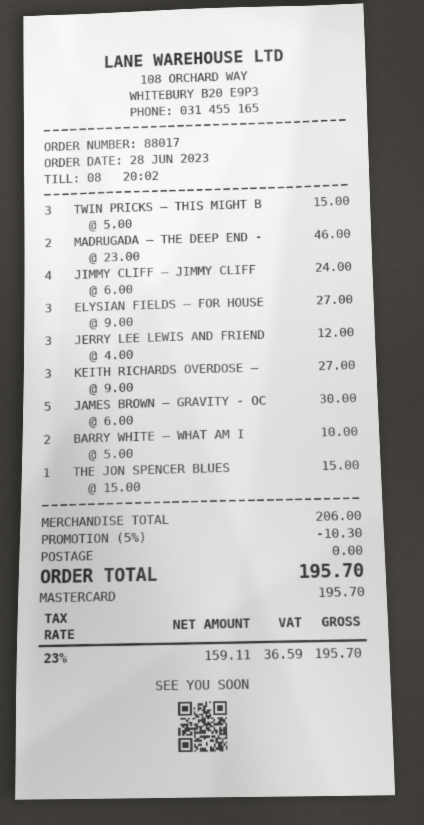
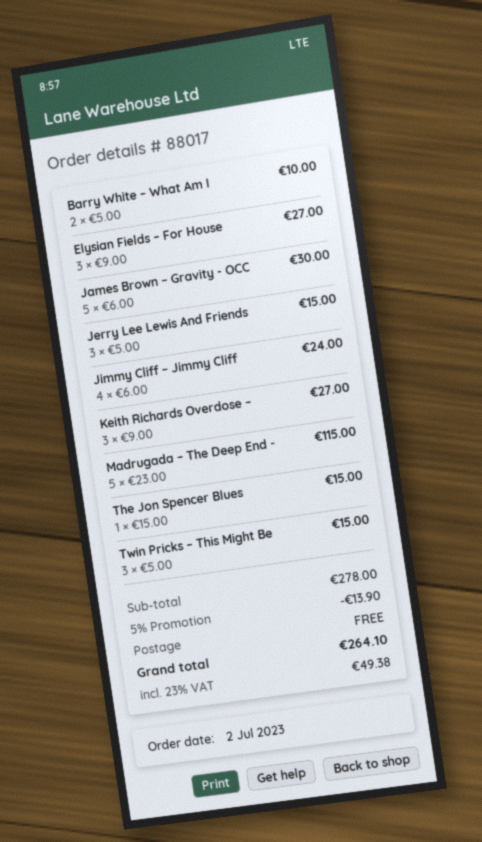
order date: 2023-06-28 -> 2023-07-02
MADRUGADA – THE DEEP END -: 2 x 23.00 = 46.00 -> 5 x 23.00 = 115.00
JERRY LEE LEWIS AND FRIEND: 3 x 4.00 = 12.00 -> 3 x 5.00 = 15.00
subtotal: 206.00 -> 278.00
discount: 5% = 10.30 -> 5% = 13.90
tax: 23% = 36.59 -> 23% = 49.38
total: 195.70 -> 264.10

